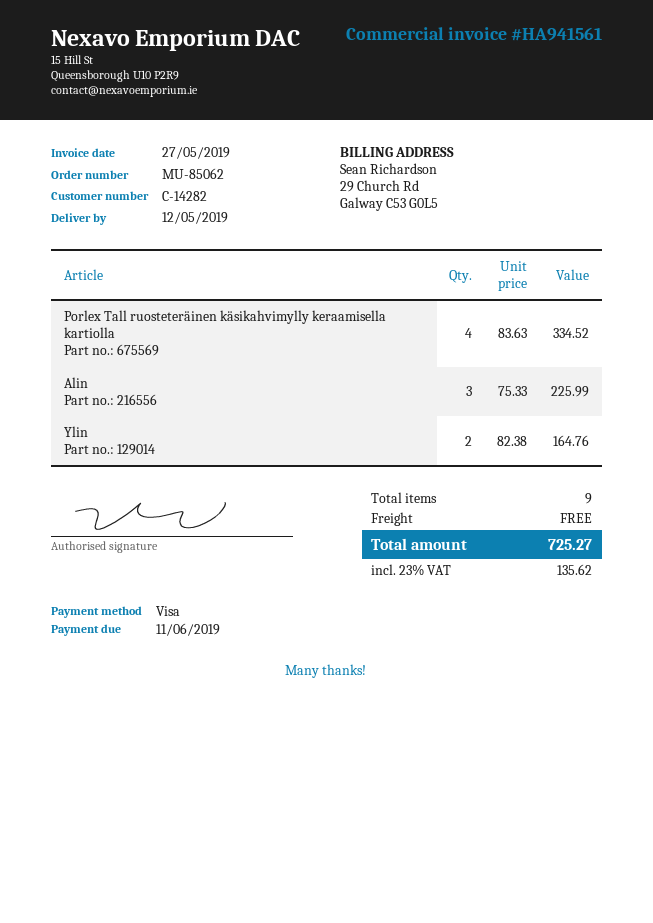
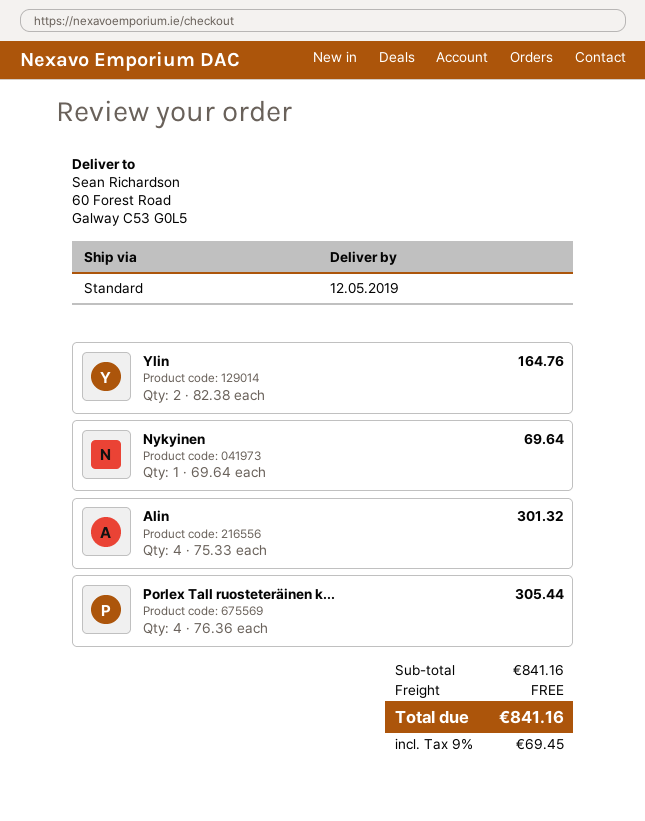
Porlex Tall ruosteteräinen käsikahvimylly keraamisella kartiolla: 4 x 83.63 = 334.52 -> 4 x 76.36 = 305.44
Alin: 3 x 75.33 = 225.99 -> 4 x 75.33 = 301.32
Nykyinen: none -> 1 x 69.64 = 69.64
tax: 23% = 135.62 -> 9% = 69.45
total: 725.27 -> 841.16

